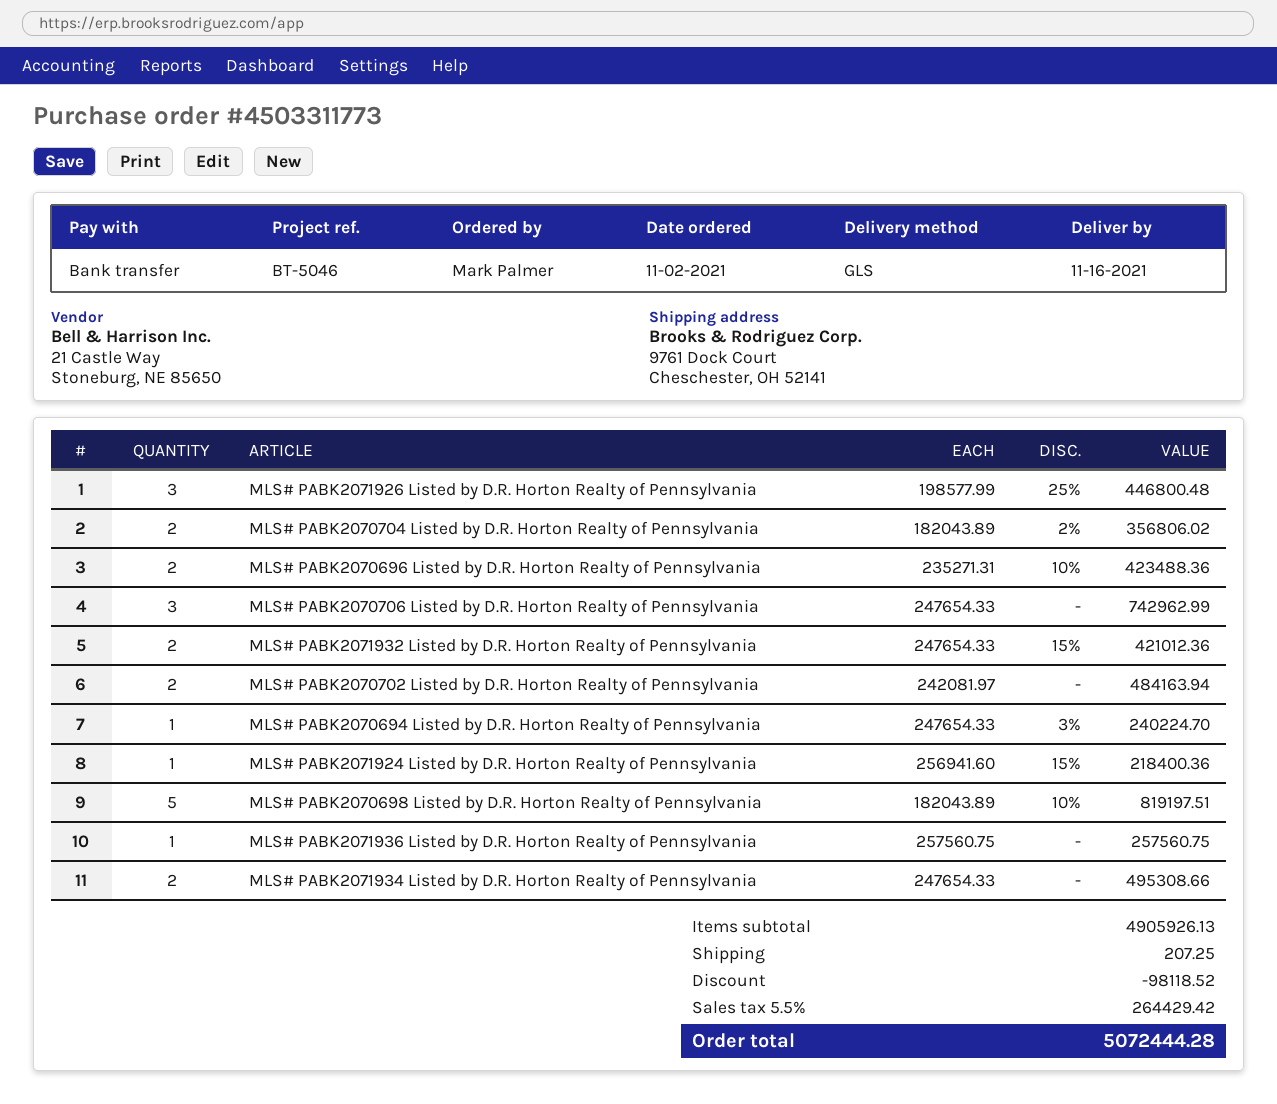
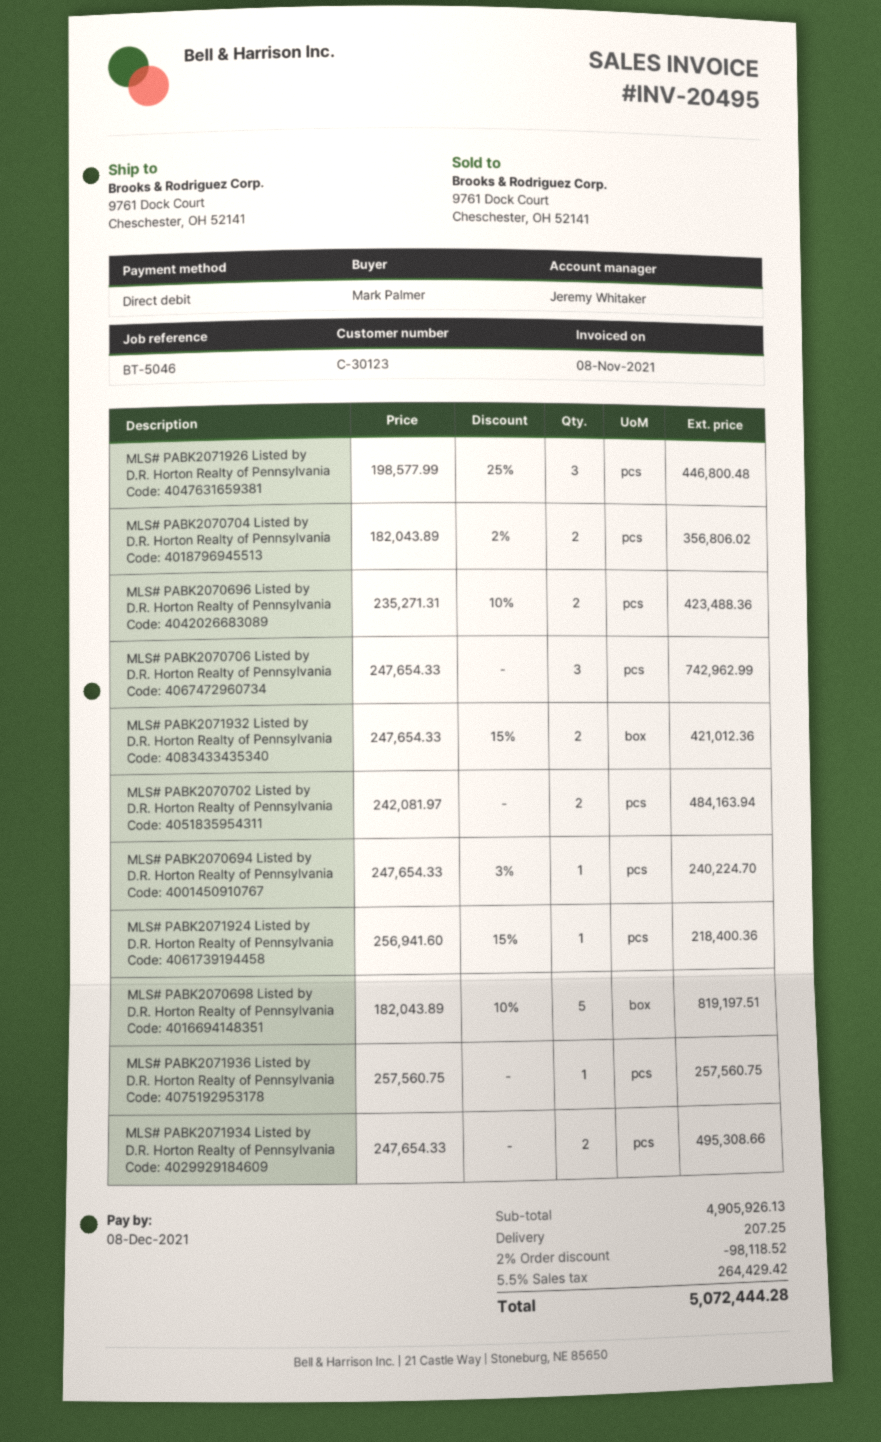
payment method: bank transfer -> direct debit

